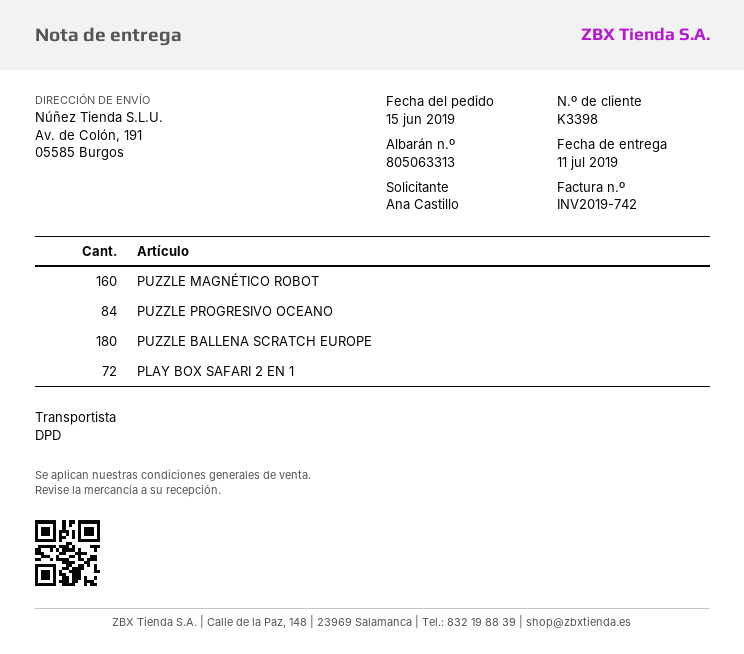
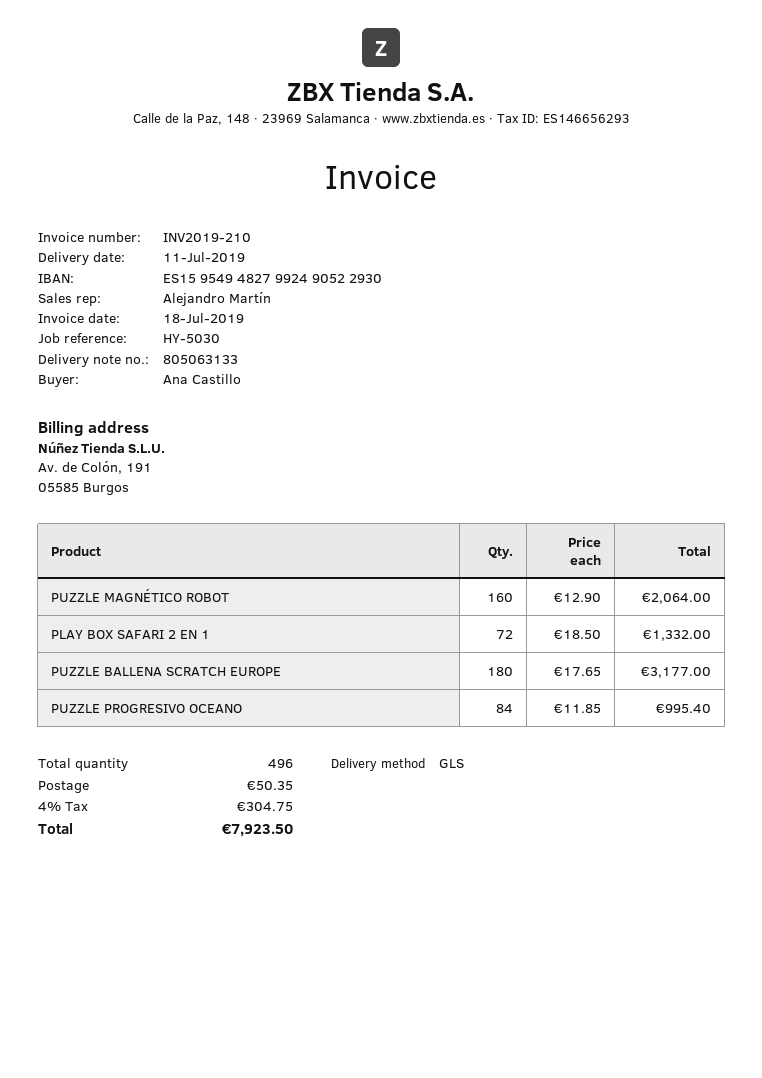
delivery note number: 805063313 -> 805063133
invoice number: INV2019-742 -> INV2019-210
shipping method: DPD -> GLS

